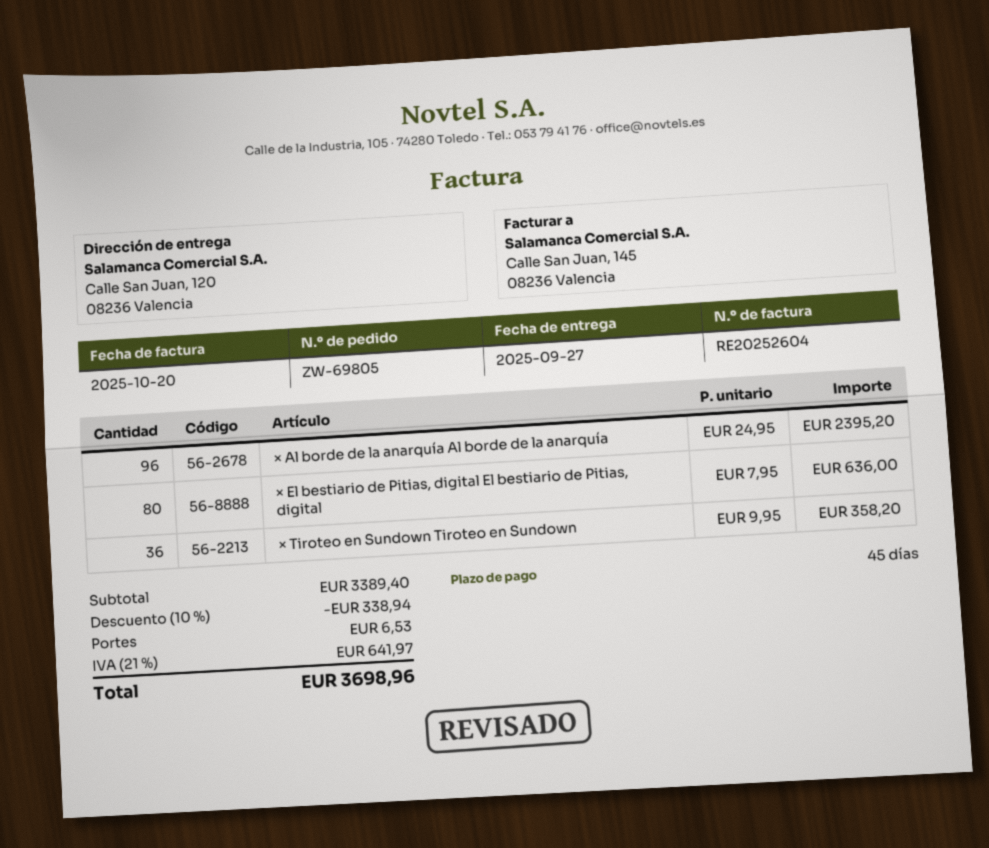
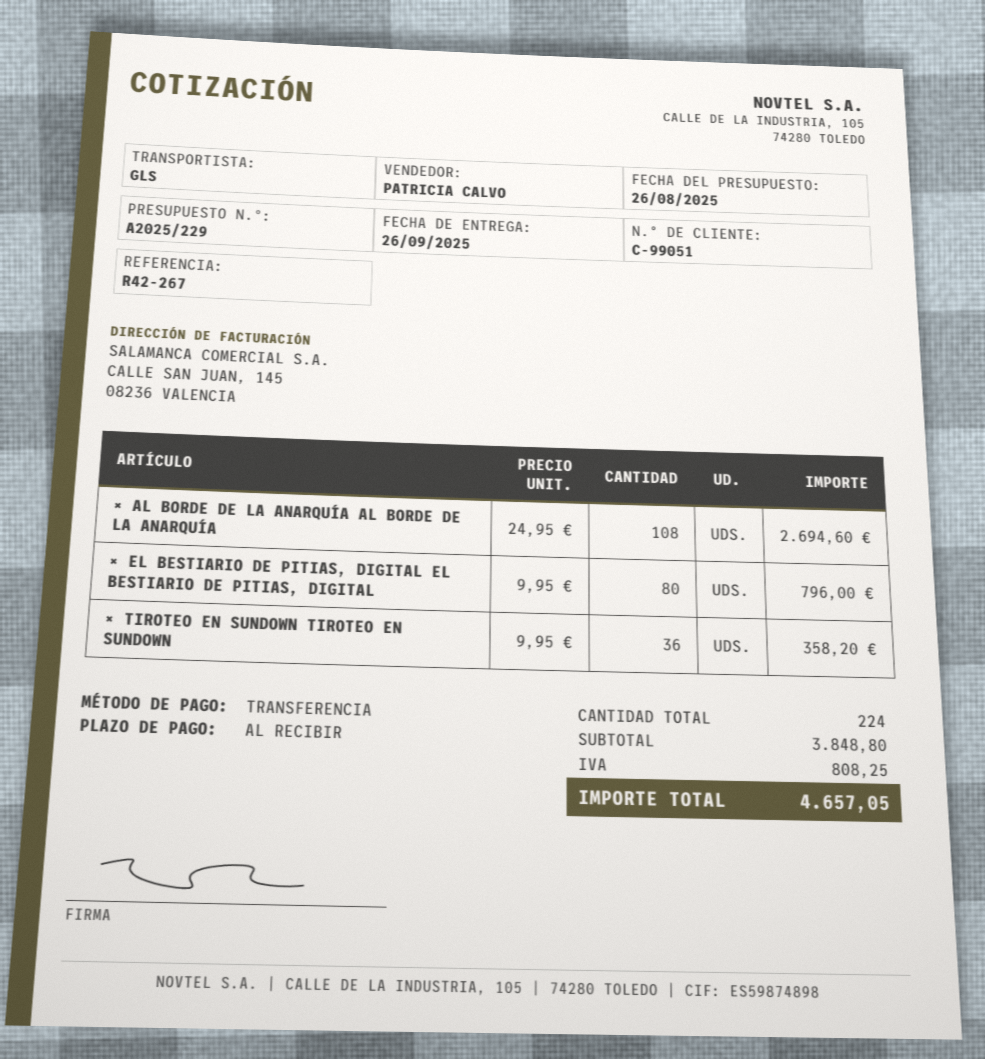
delivery date: 2025-09-27 -> 2025-09-26
payment terms: 45 days -> on receipt
× Al borde de la anarquía Al borde de la anarquía: 96 x 24.95 = 2395.20 -> 108 x 24.95 = 2694.60
× El bestiario de Pitias, digital El bestiario de Pitias, digital: 80 x 7.95 = 636.00 -> 80 x 9.95 = 796.00
subtotal: 3389.40 -> 3848.80
discount: 10% = 338.94 -> none
shipping: 6.53 -> none
tax: 641.97 -> 808.25
total: 3698.96 -> 4657.05

